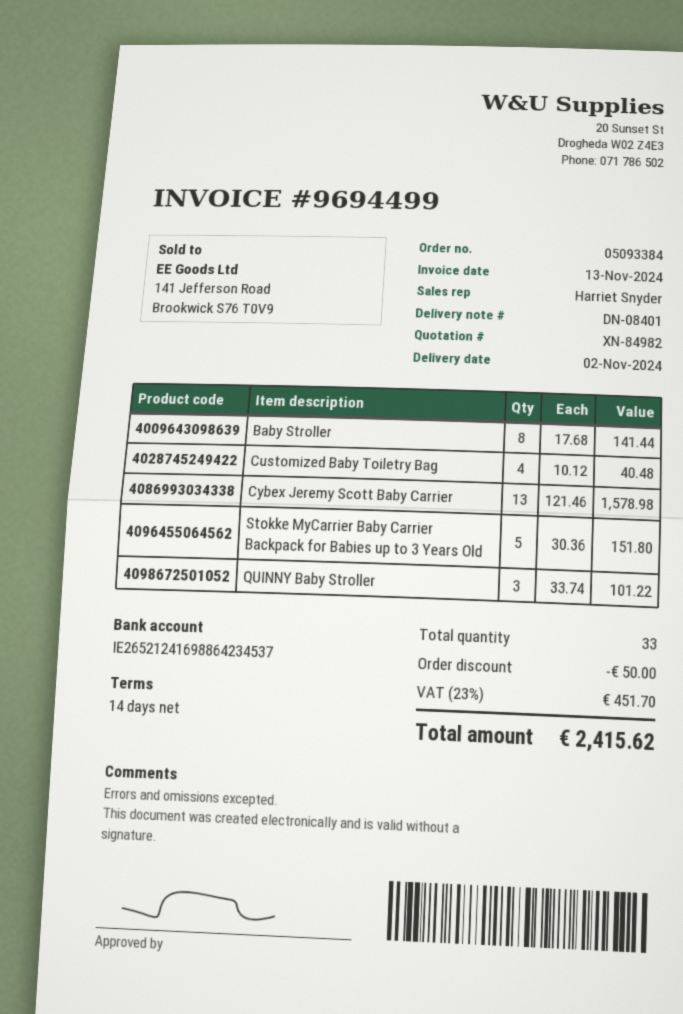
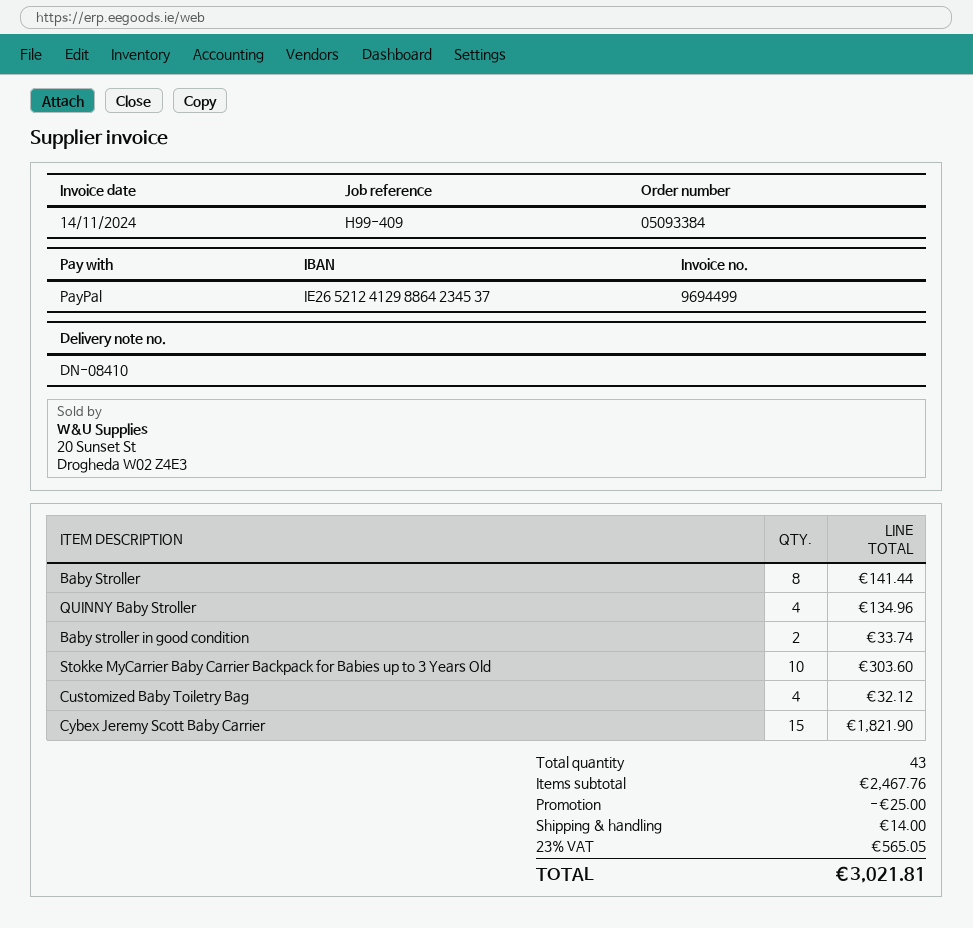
delivery note number: DN-08401 -> DN-08410
invoice date: 2024-11-13 -> 2024-11-14
bank account: IE26521241698864234537 -> IE26521241298864234537
Customized Baby Toiletry Bag: 4 for 40.48 -> 4 for 32.12
Cybex Jeremy Scott Baby Carrier: 13 for 1578.98 -> 15 for 1821.90
Stokke MyCarrier Baby Carrier Backpack for Babies up to 3 Years Old: 5 for 151.80 -> 10 for 303.60
QUINNY Baby Stroller: 3 for 101.22 -> 4 for 134.96
Baby stroller in good condition: none -> 2 for 33.74
total quantity: 33 -> 43
discount: 50.00 -> 25.00
shipping: none -> 14.00
tax: 23% = 451.70 -> 23% = 565.05
total: 2415.62 -> 3021.81

